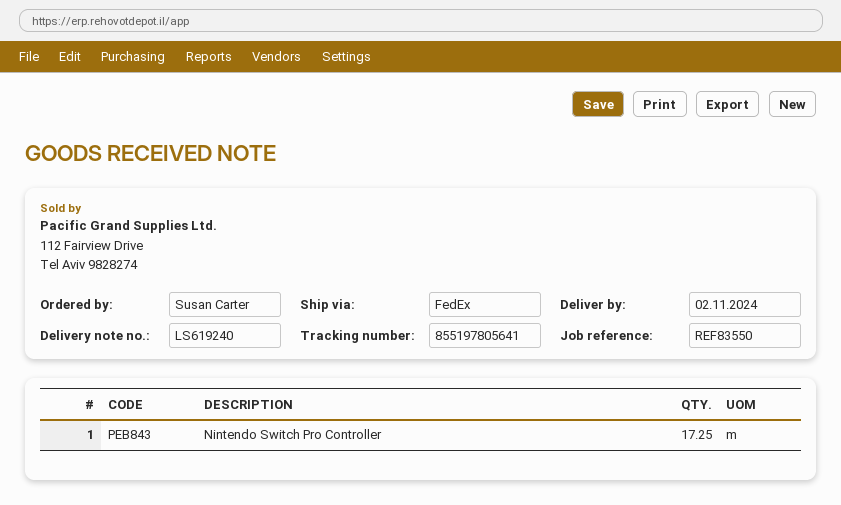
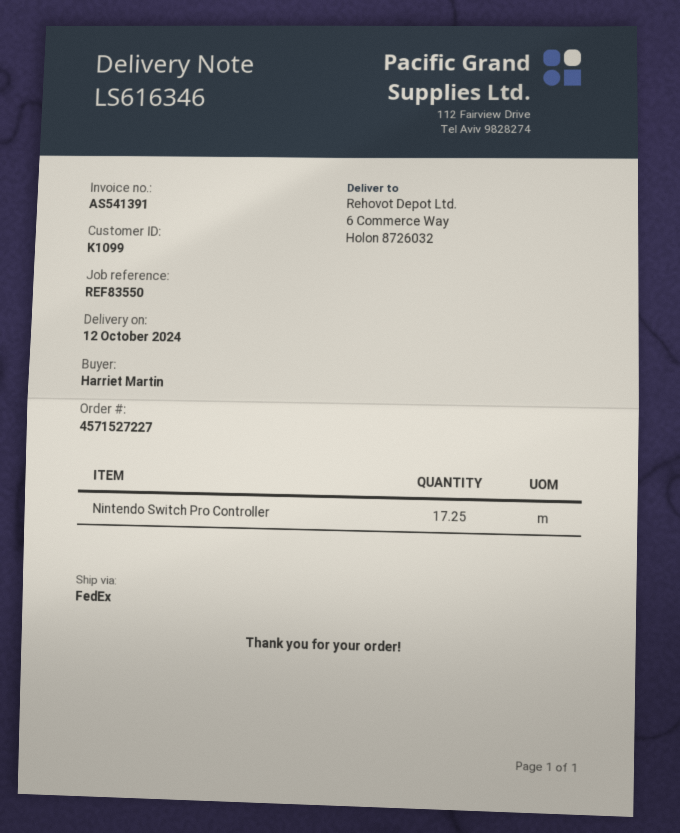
delivery note number: LS619240 -> LS616346
delivery date: 2024-11-02 -> 2024-10-12
ordered by: Susan Carter -> Harriet Martin

